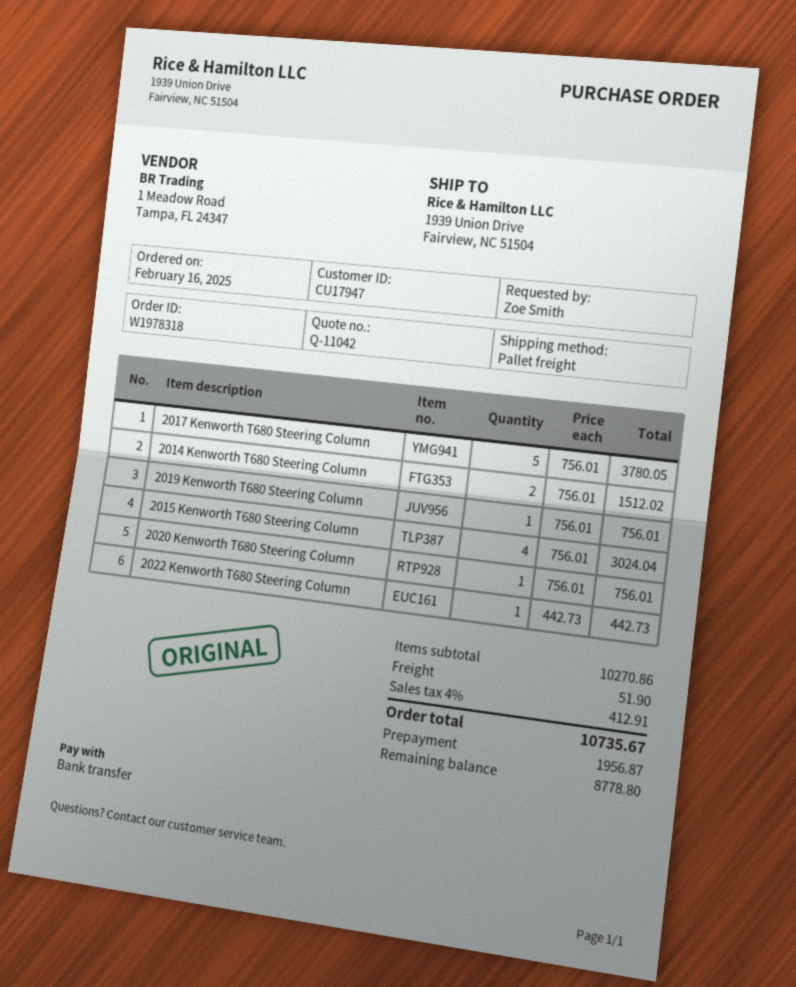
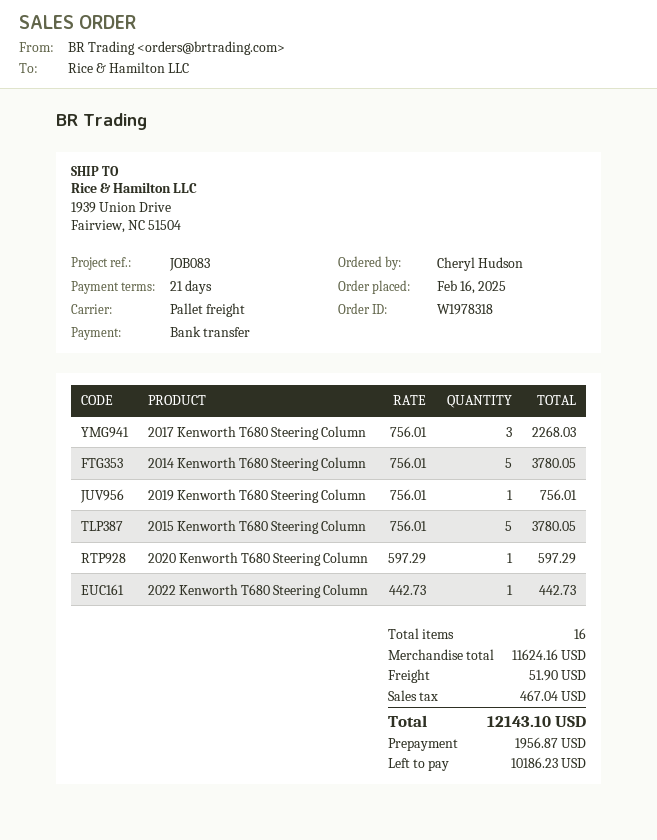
ordered by: Zoe Smith -> Cheryl Hudson
2017 Kenworth T680 Steering Column: 5 x 756.01 = 3780.05 -> 3 x 756.01 = 2268.03
2014 Kenworth T680 Steering Column: 2 x 756.01 = 1512.02 -> 5 x 756.01 = 3780.05
2015 Kenworth T680 Steering Column: 4 x 756.01 = 3024.04 -> 5 x 756.01 = 3780.05
2020 Kenworth T680 Steering Column: 1 x 756.01 = 756.01 -> 1 x 597.29 = 597.29
subtotal: 10270.86 -> 11624.16
tax: 412.91 -> 467.04
total: 10735.67 -> 12143.10
balance: 8778.80 -> 10186.23

